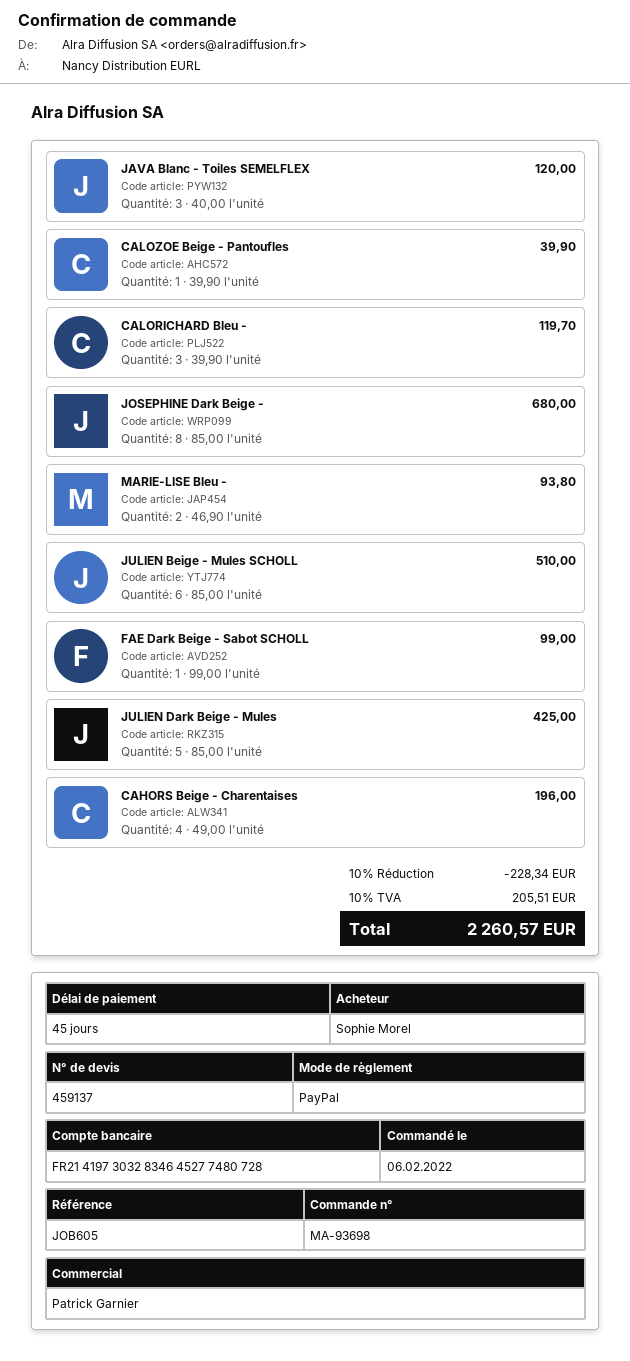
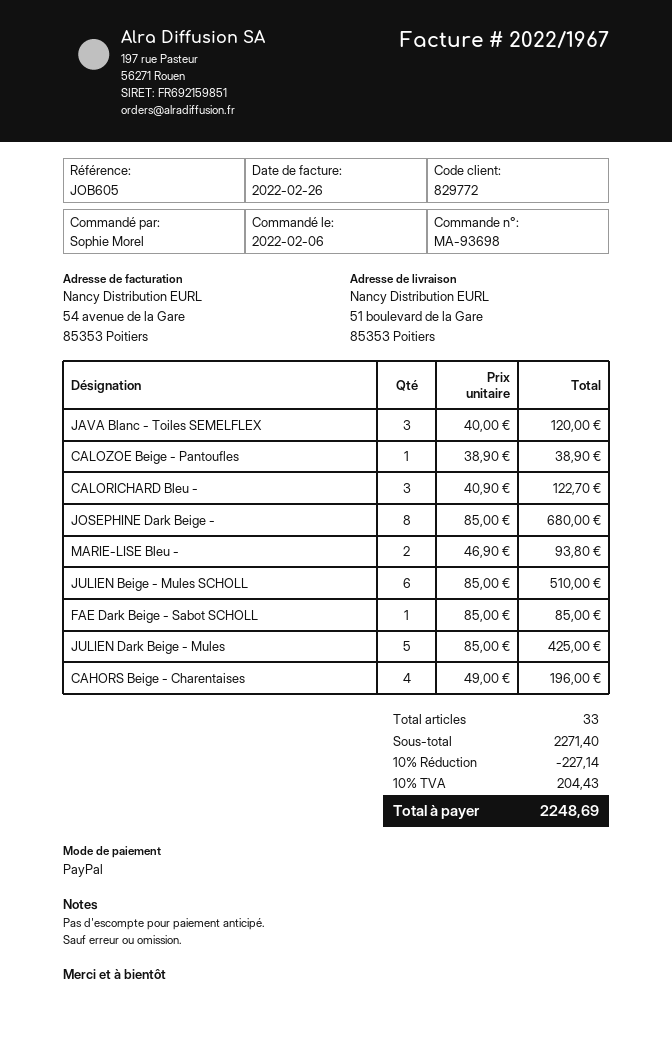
CALOZOE Beige - Pantoufles: 1 x 39.90 = 39.90 -> 1 x 38.90 = 38.90
CALORICHARD Bleu -: 3 x 39.90 = 119.70 -> 3 x 40.90 = 122.70
FAE Dark Beige - Sabot SCHOLL: 1 x 99.00 = 99.00 -> 1 x 85.00 = 85.00
discount: 10% = 228.34 -> 10% = 227.14
tax: 10% = 205.51 -> 10% = 204.43
total: 2260.57 -> 2248.69

